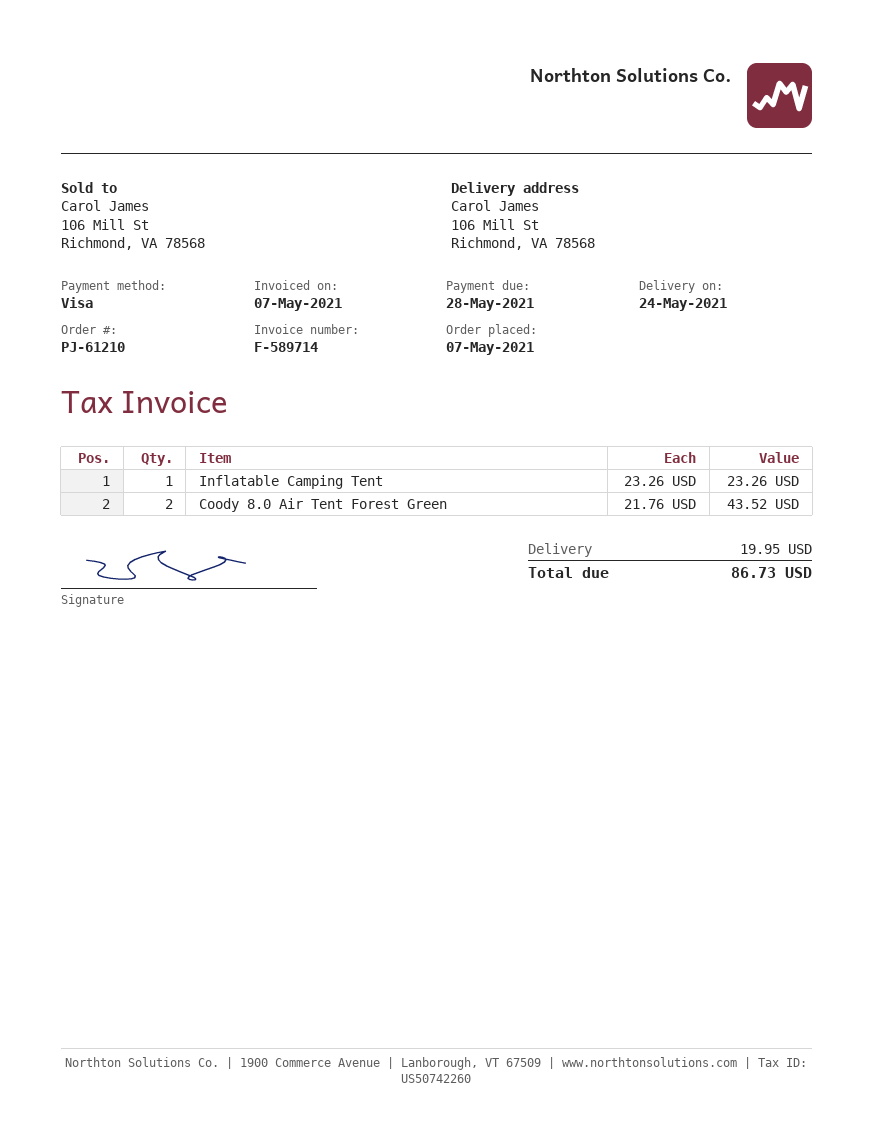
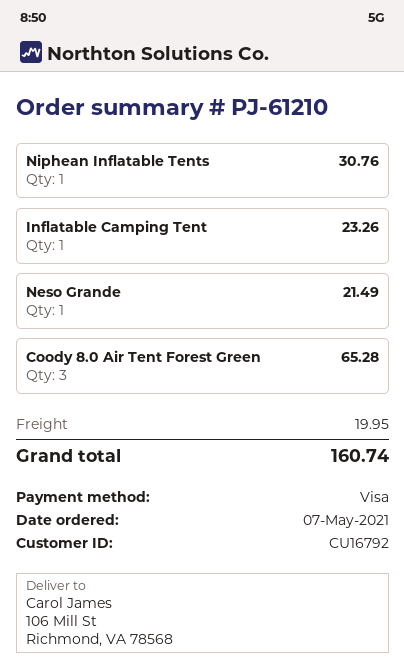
Coody 8.0 Air Tent Forest Green: 2 for 43.52 -> 3 for 65.28
Niphean Inflatable Tents: none -> 1 for 30.76
Neso Grande: none -> 1 for 21.49
total: 86.73 -> 160.74

